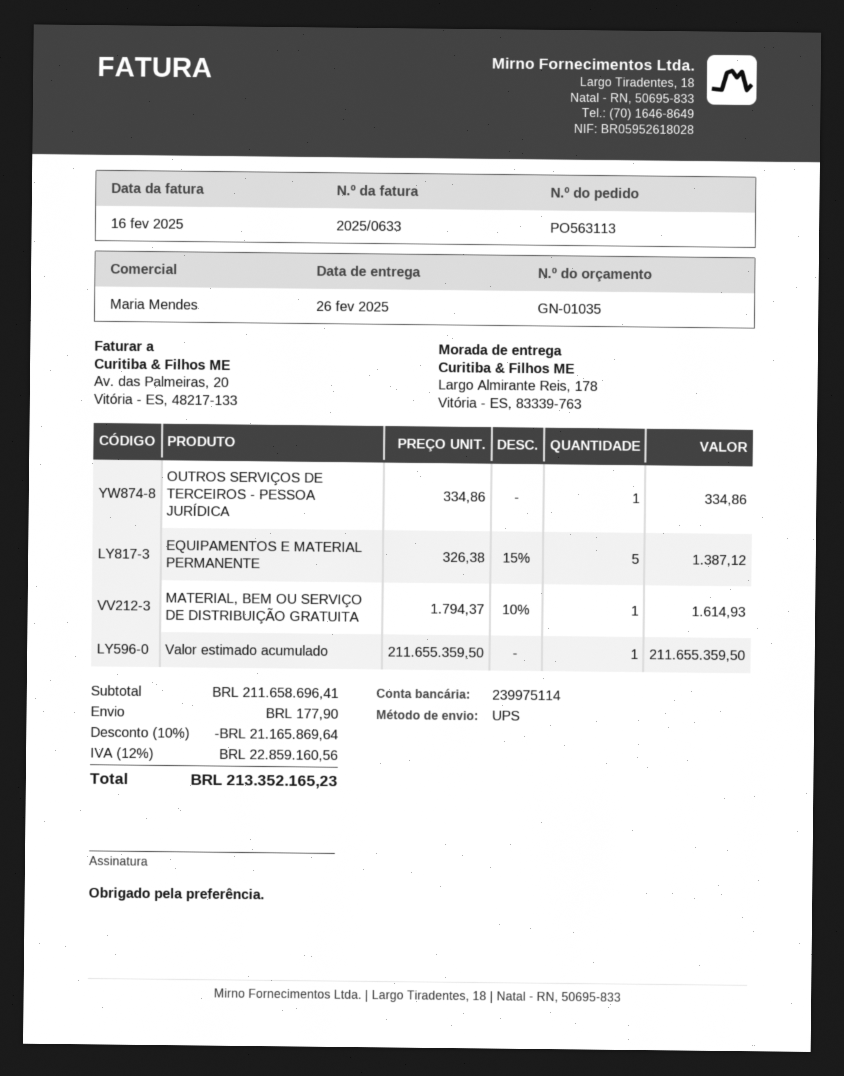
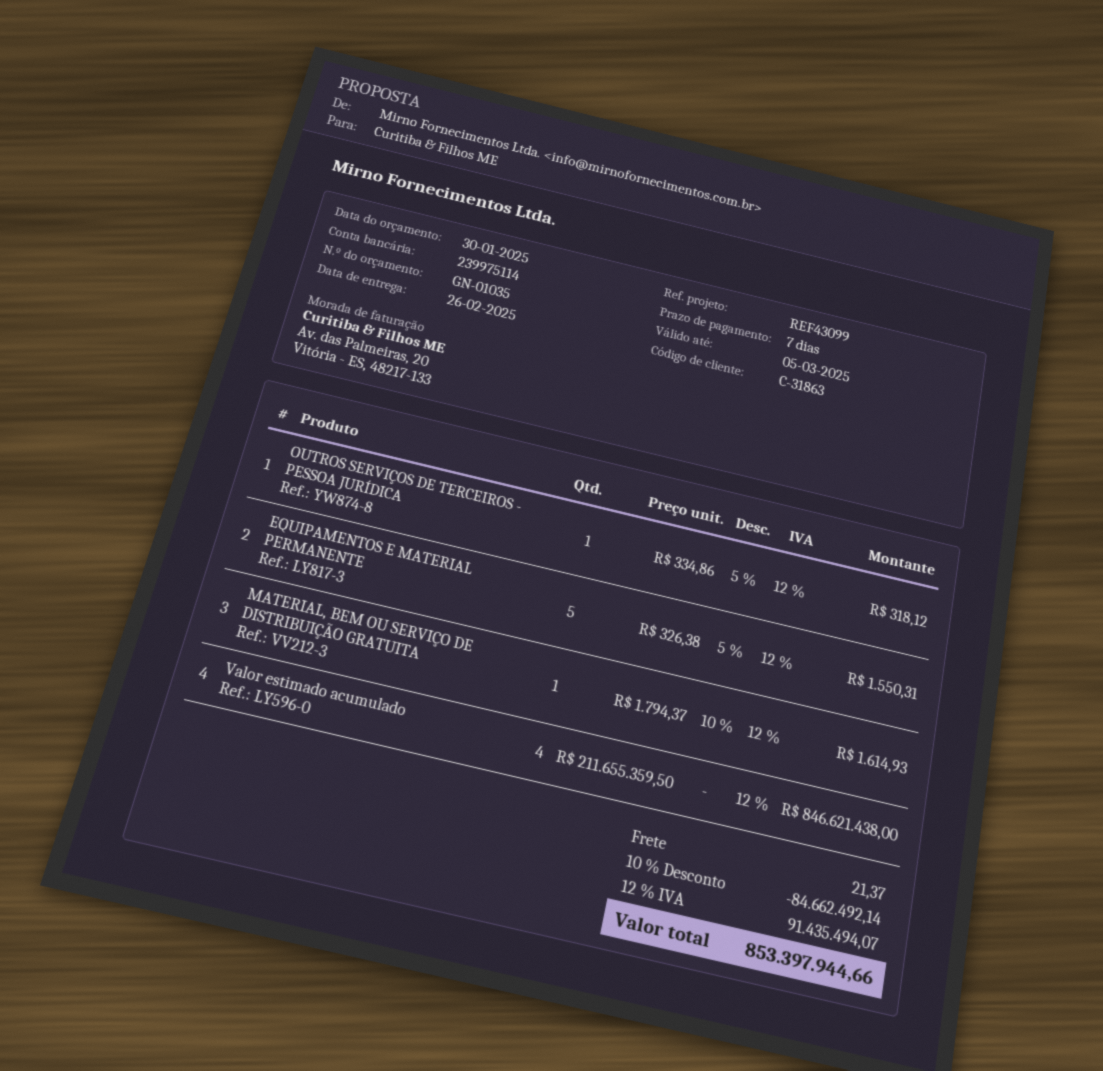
OUTROS SERVIÇOS DE TERCEIROS - PESSOA JURÍDICA: 1 x 334.86 = 334.86 -> 1 x 334.86 - 5% = 318.12
EQUIPAMENTOS E MATERIAL PERMANENTE: 5 x 326.38 - 15% = 1387.12 -> 5 x 326.38 - 5% = 1550.31
Valor estimado acumulado: 1 x 211655359.50 = 211655359.50 -> 4 x 211655359.50 = 846621438.00
discount: 10% = 21165869.64 -> 10% = 84662492.14
shipping: 177.90 -> 21.37
tax: 12% = 22859160.56 -> 12% = 91435494.07
total: 213352165.23 -> 853397944.66

